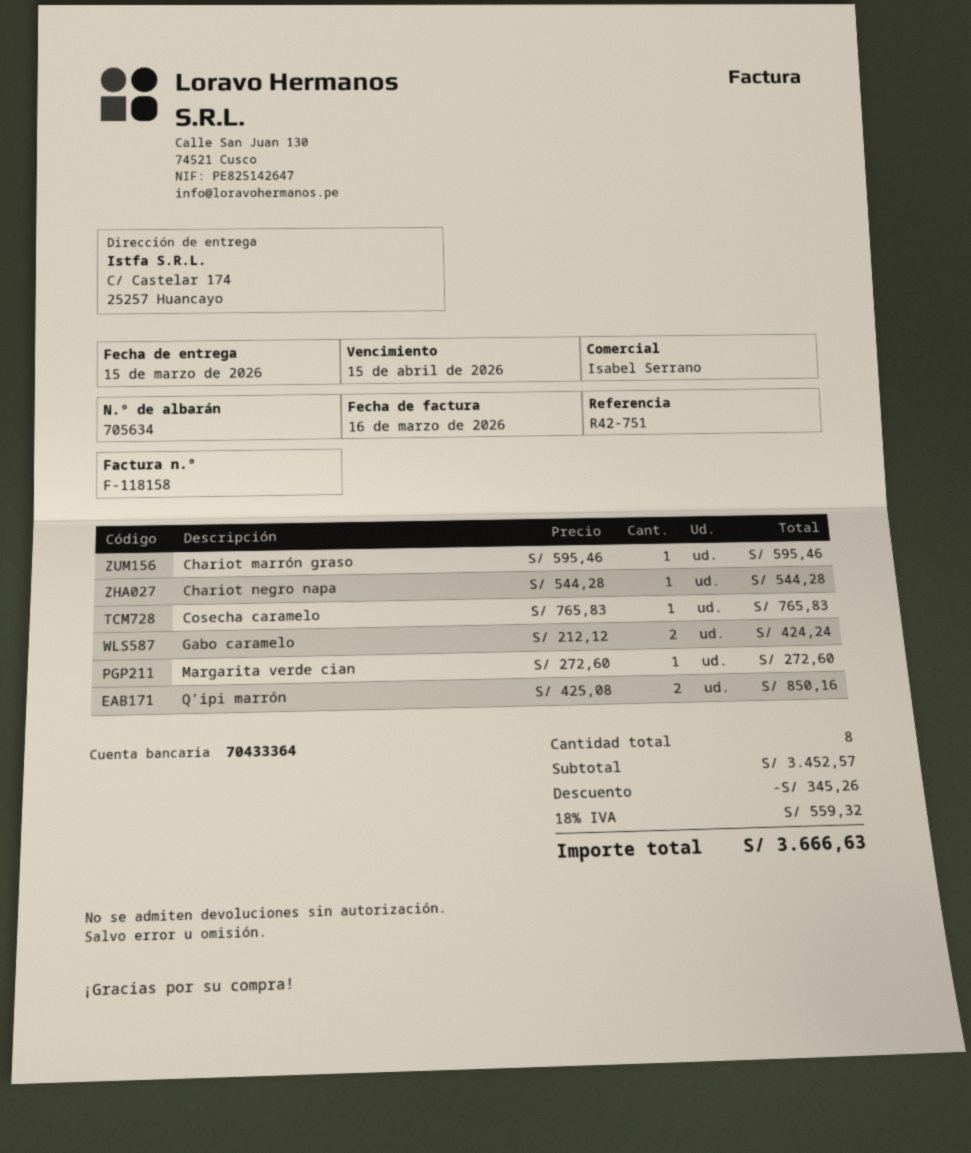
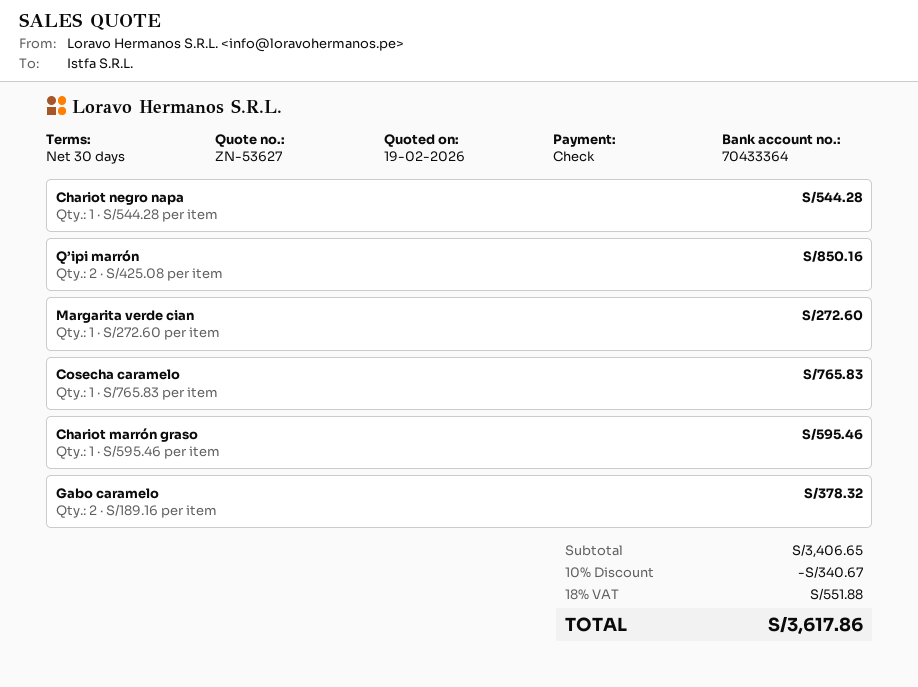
Gabo caramelo: 2 x 212.12 = 424.24 -> 2 x 189.16 = 378.32
subtotal: 3452.57 -> 3406.65
discount: 345.26 -> 340.67
tax: 18% = 559.32 -> 18% = 551.88
total: 3666.63 -> 3617.86

